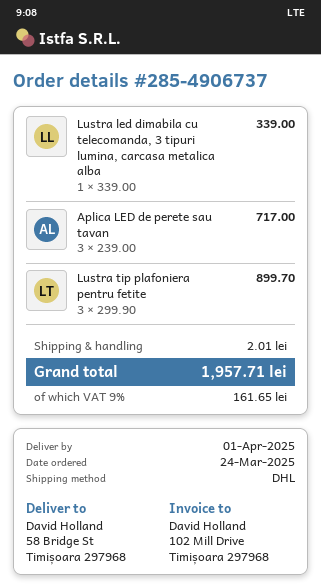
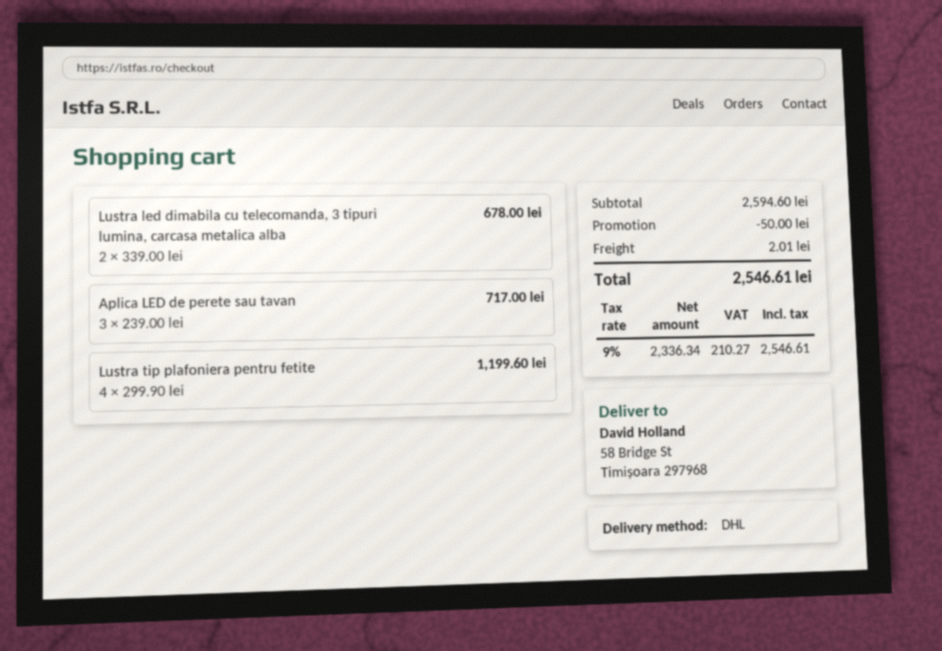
Lustra led dimabila cu telecomanda, 3 tipuri lumina, carcasa metalica alba: 1 x 339.00 = 339.00 -> 2 x 339.00 = 678.00
Lustra tip plafoniera pentru fetite: 3 x 299.90 = 899.70 -> 4 x 299.90 = 1199.60
discount: none -> 50.00
tax: 9% = 161.65 -> 9% = 210.27
total: 1957.71 -> 2546.61

